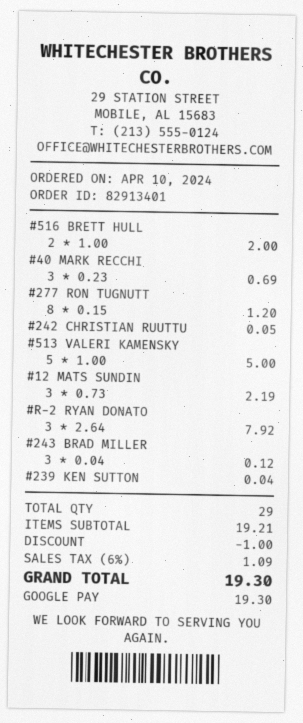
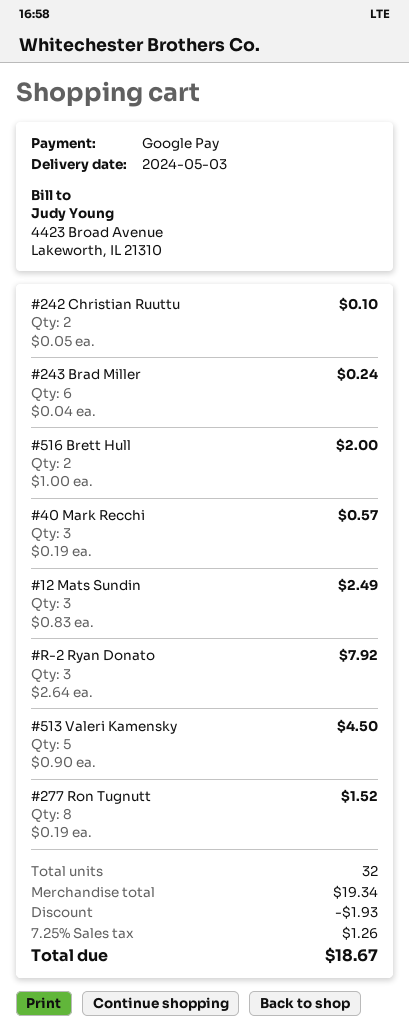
#40 MARK RECCHI: 3 x 0.23 = 0.69 -> 3 x 0.19 = 0.57
#277 RON TUGNUTT: 8 x 0.15 = 1.20 -> 8 x 0.19 = 1.52
#242 CHRISTIAN RUUTTU: 1 x 0.05 = 0.05 -> 2 x 0.05 = 0.10
#513 VALERI KAMENSKY: 5 x 1.00 = 5.00 -> 5 x 0.90 = 4.50
#12 MATS SUNDIN: 3 x 0.73 = 2.19 -> 3 x 0.83 = 2.49
#243 BRAD MILLER: 3 x 0.04 = 0.12 -> 6 x 0.04 = 0.24
#239 KEN SUTTON: 1 x 0.04 = 0.04 -> none
total quantity: 29 -> 32
subtotal: 19.21 -> 19.34
discount: 1.00 -> 1.93
tax: 6% = 1.09 -> 7.25% = 1.26
total: 19.30 -> 18.67

